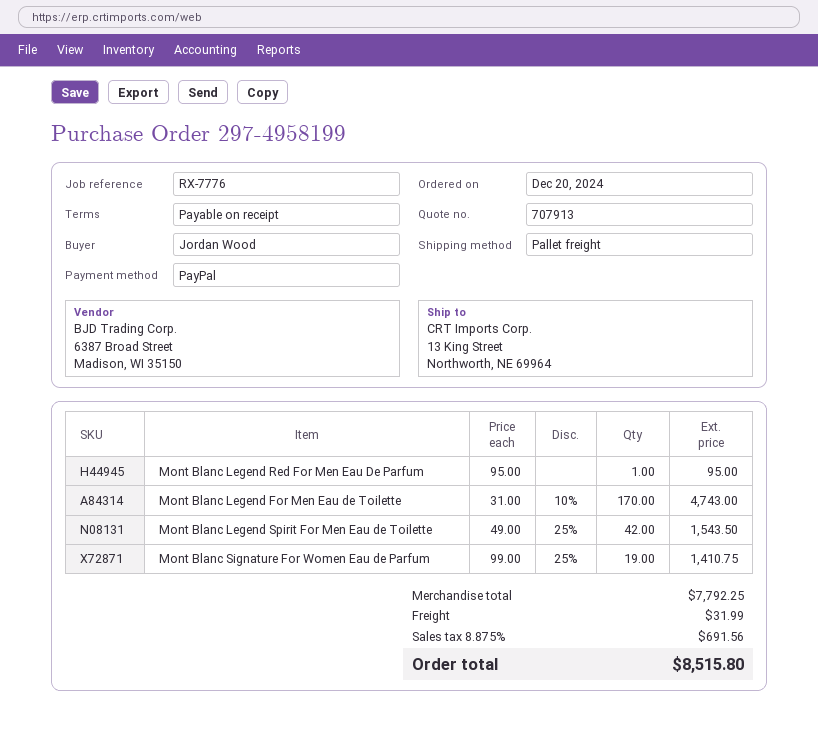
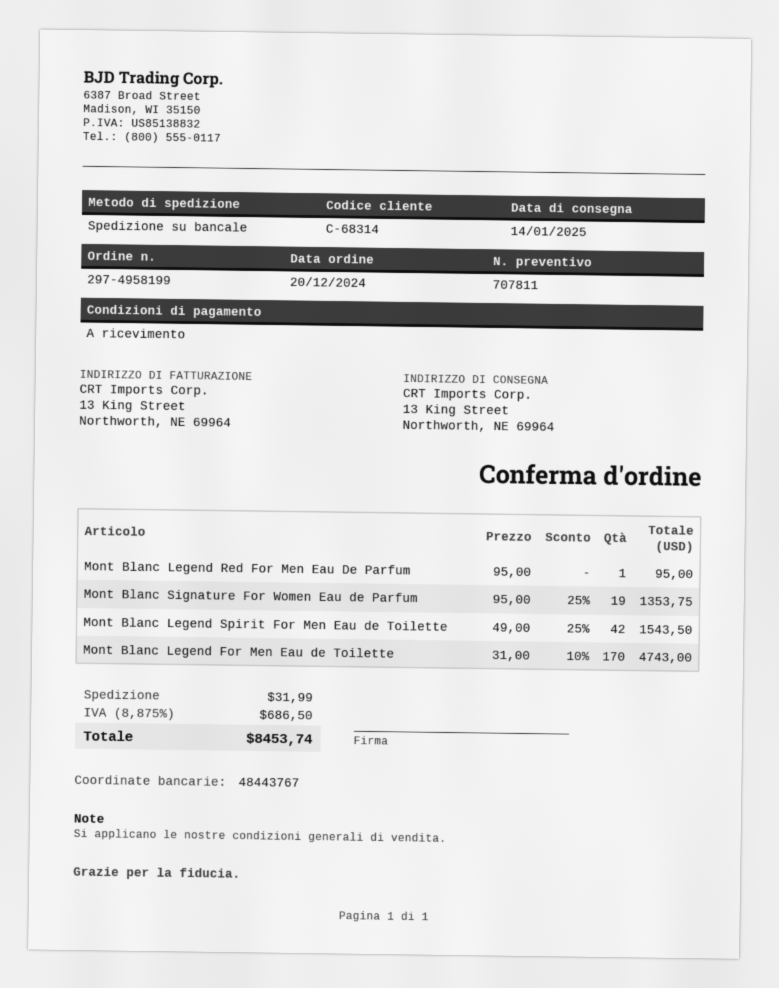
quote number: 707913 -> 707811
Mont Blanc Signature For Women Eau de Parfum: 19 x 99.00 - 25% = 1410.75 -> 19 x 95.00 - 25% = 1353.75
tax: 8.875% = 691.56 -> 8.875% = 686.50
total: 8515.80 -> 8453.74

